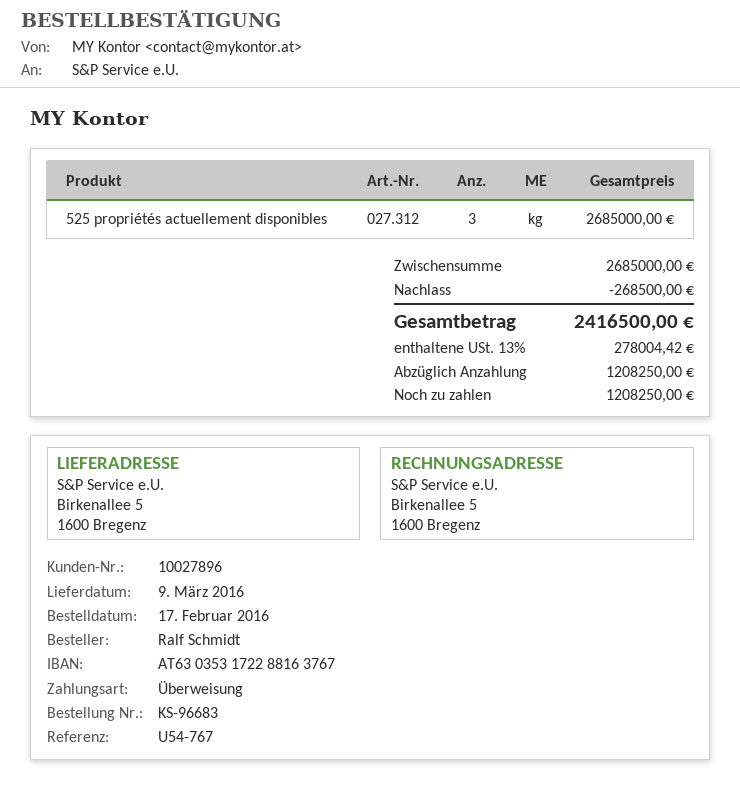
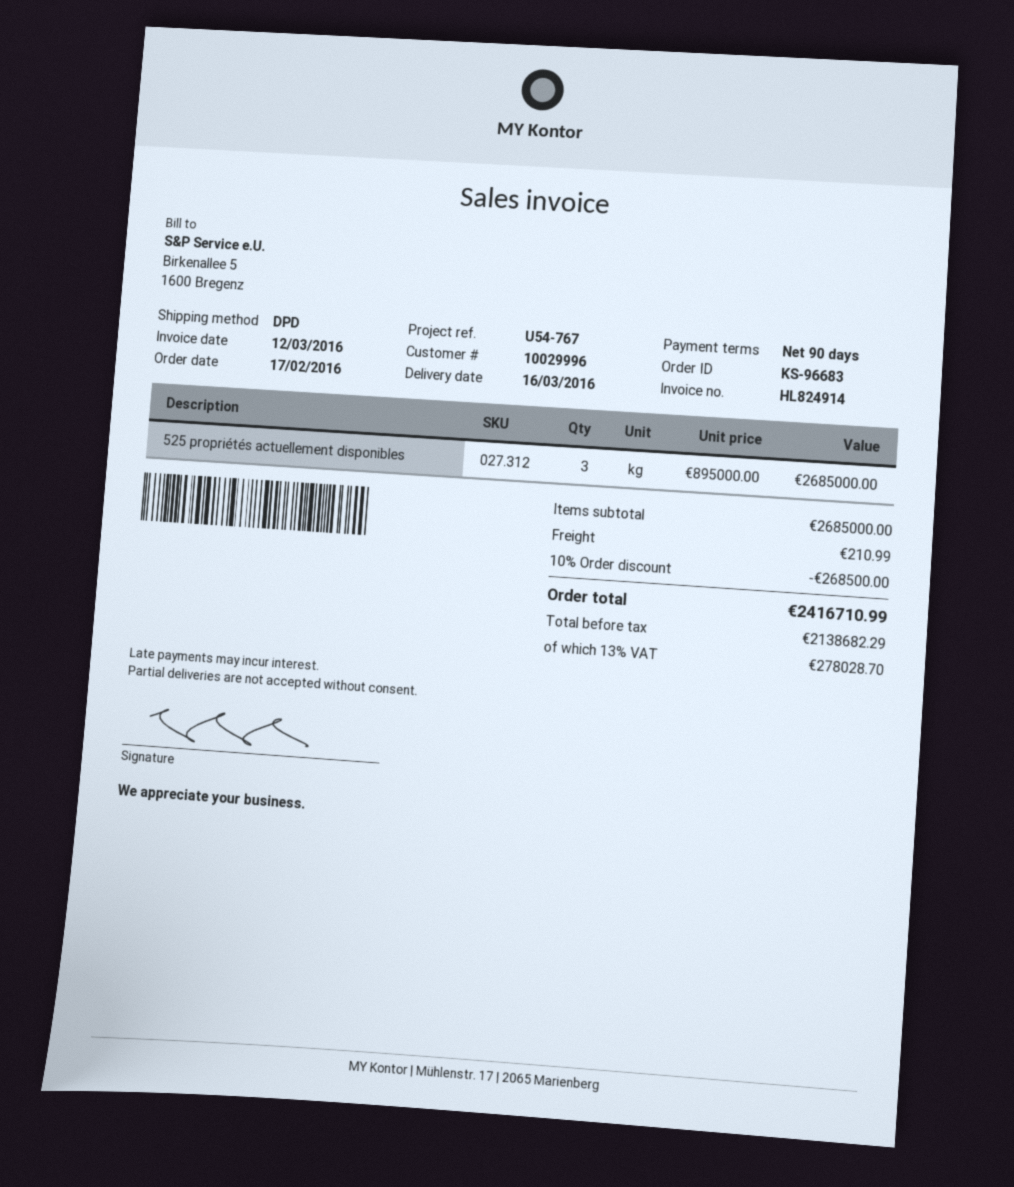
delivery date: 2016-03-09 -> 2016-03-16
customer number: 10027896 -> 10029996
shipping: none -> 210.99
tax: 13% = 278004.42 -> 13% = 278028.70
total: 2416500.00 -> 2416710.99

